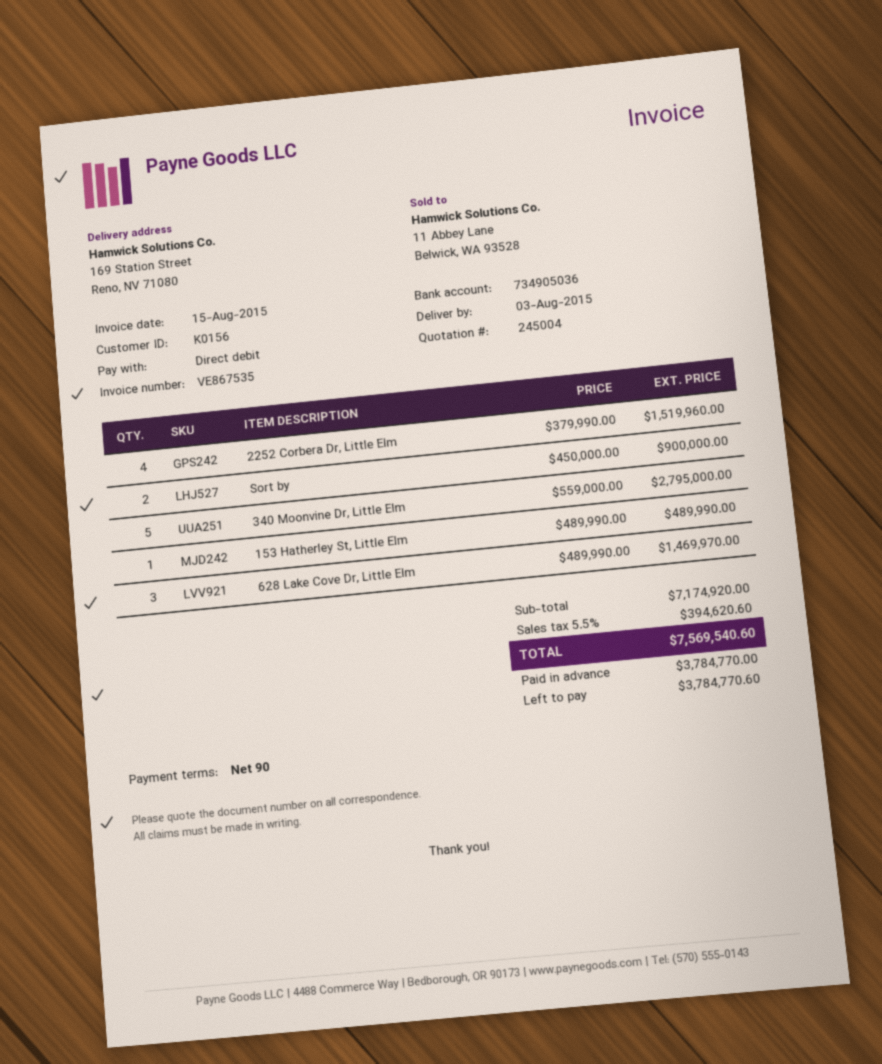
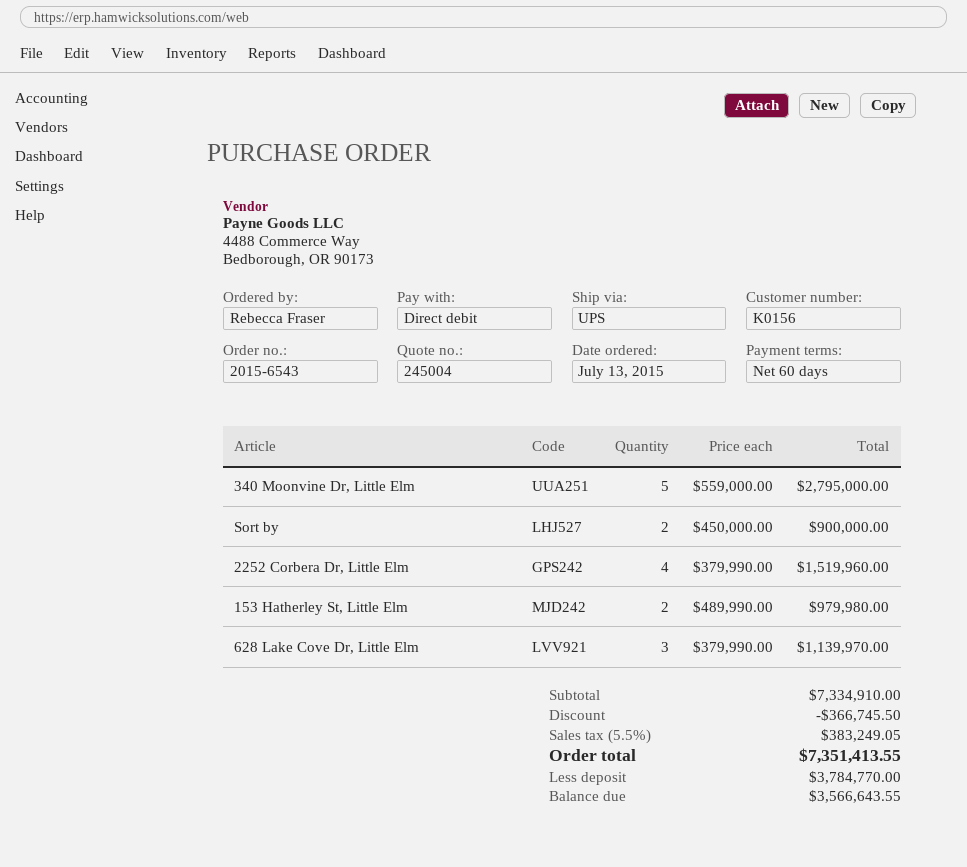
payment terms: 90 days -> 60 days
153 Hatherley St, Little Elm: 1 x 489990.00 = 489990.00 -> 2 x 489990.00 = 979980.00
628 Lake Cove Dr, Little Elm: 3 x 489990.00 = 1469970.00 -> 3 x 379990.00 = 1139970.00
subtotal: 7174920.00 -> 7334910.00
discount: none -> 366745.50
tax: 5.5% = 394620.60 -> 5.5% = 383249.05
total: 7569540.60 -> 7351413.55
balance: 3784770.60 -> 3566643.55

